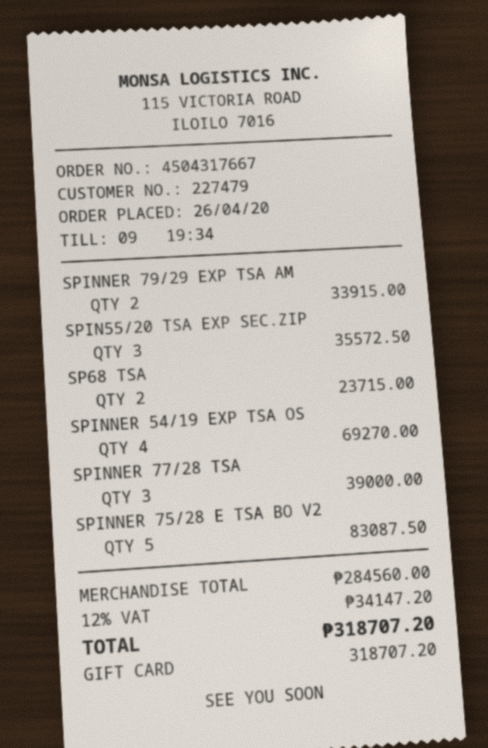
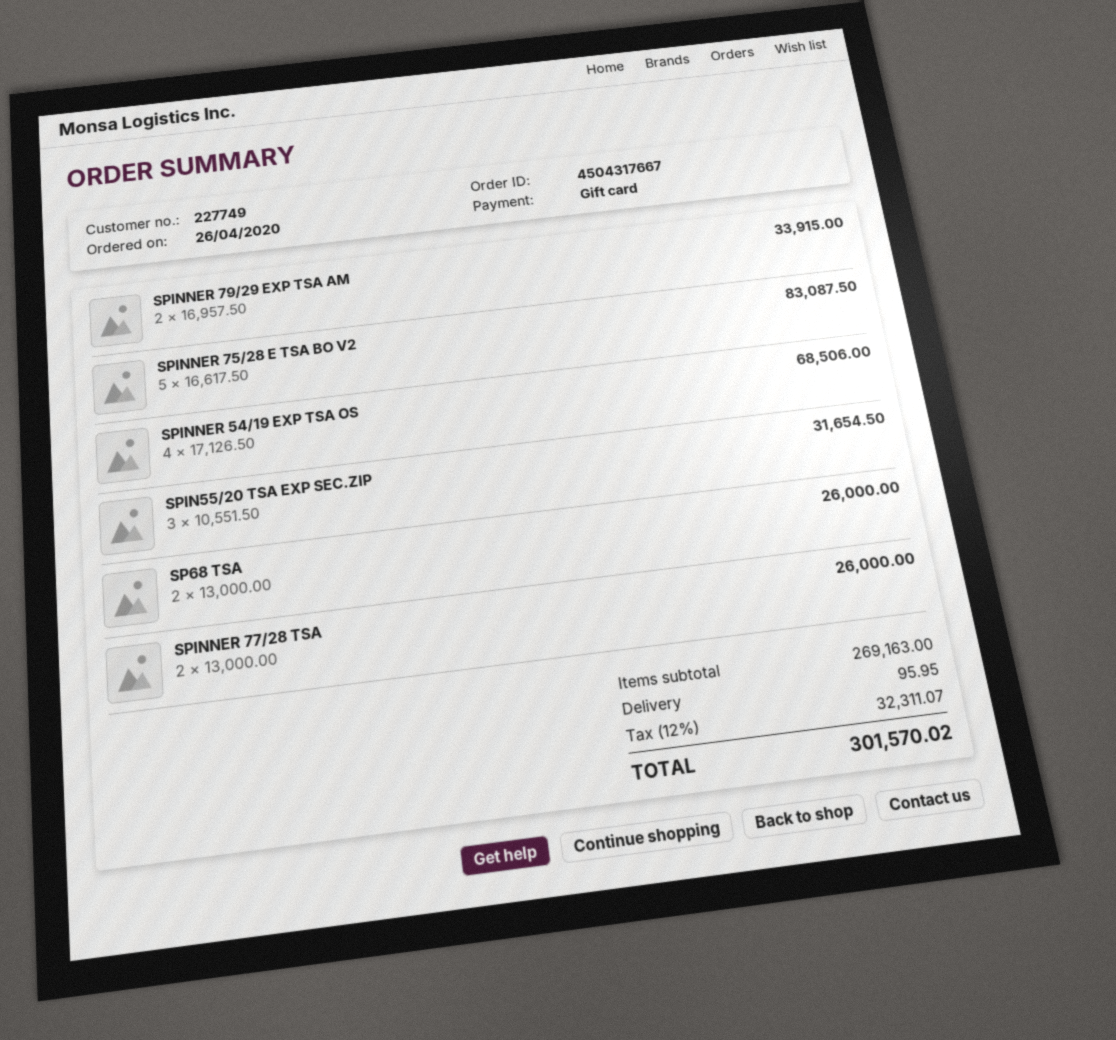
customer number: 227479 -> 227749
SPIN55/20 TSA EXP SEC.ZIP: 3 for 35572.50 -> 3 for 31654.50
SP68 TSA: 2 for 23715.00 -> 2 for 26000.00
SPINNER 54/19 EXP TSA OS: 4 for 69270.00 -> 4 for 68506.00
SPINNER 77/28 TSA: 3 for 39000.00 -> 2 for 26000.00
subtotal: 284560.00 -> 269163.00
shipping: none -> 95.95
tax: 12% = 34147.20 -> 12% = 32311.07
total: 318707.20 -> 301570.02

